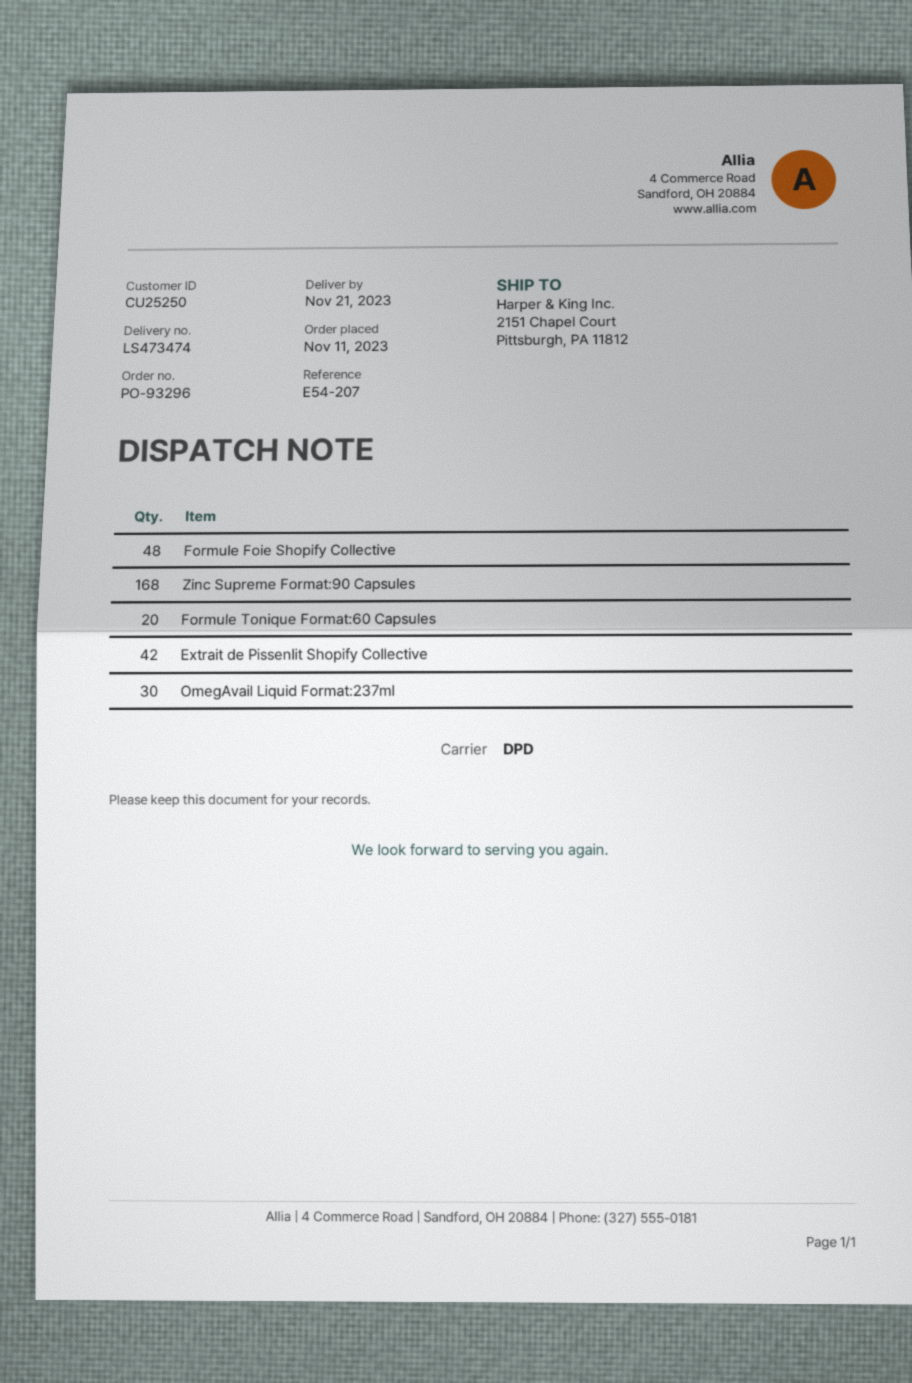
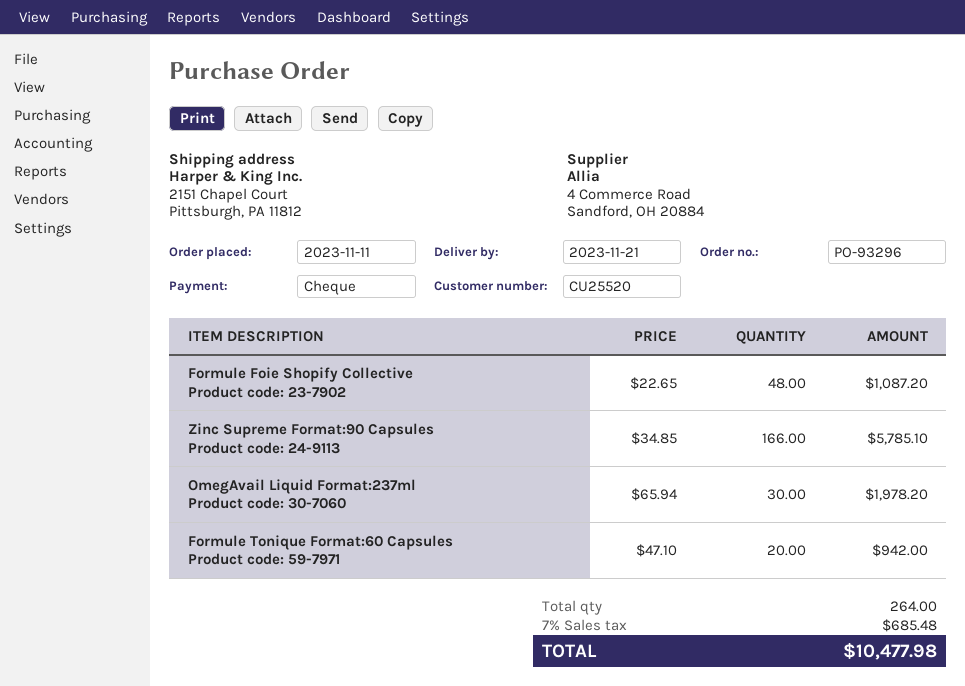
customer number: CU25250 -> CU25520
Zinc Supreme Format:90 Capsules: 168 -> 166
Extrait de Pissenlit Shopify Collective: 42 -> none

